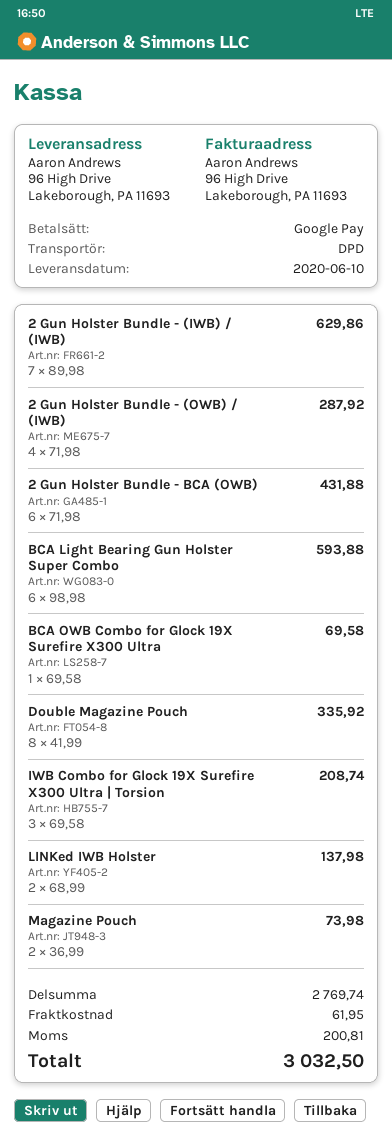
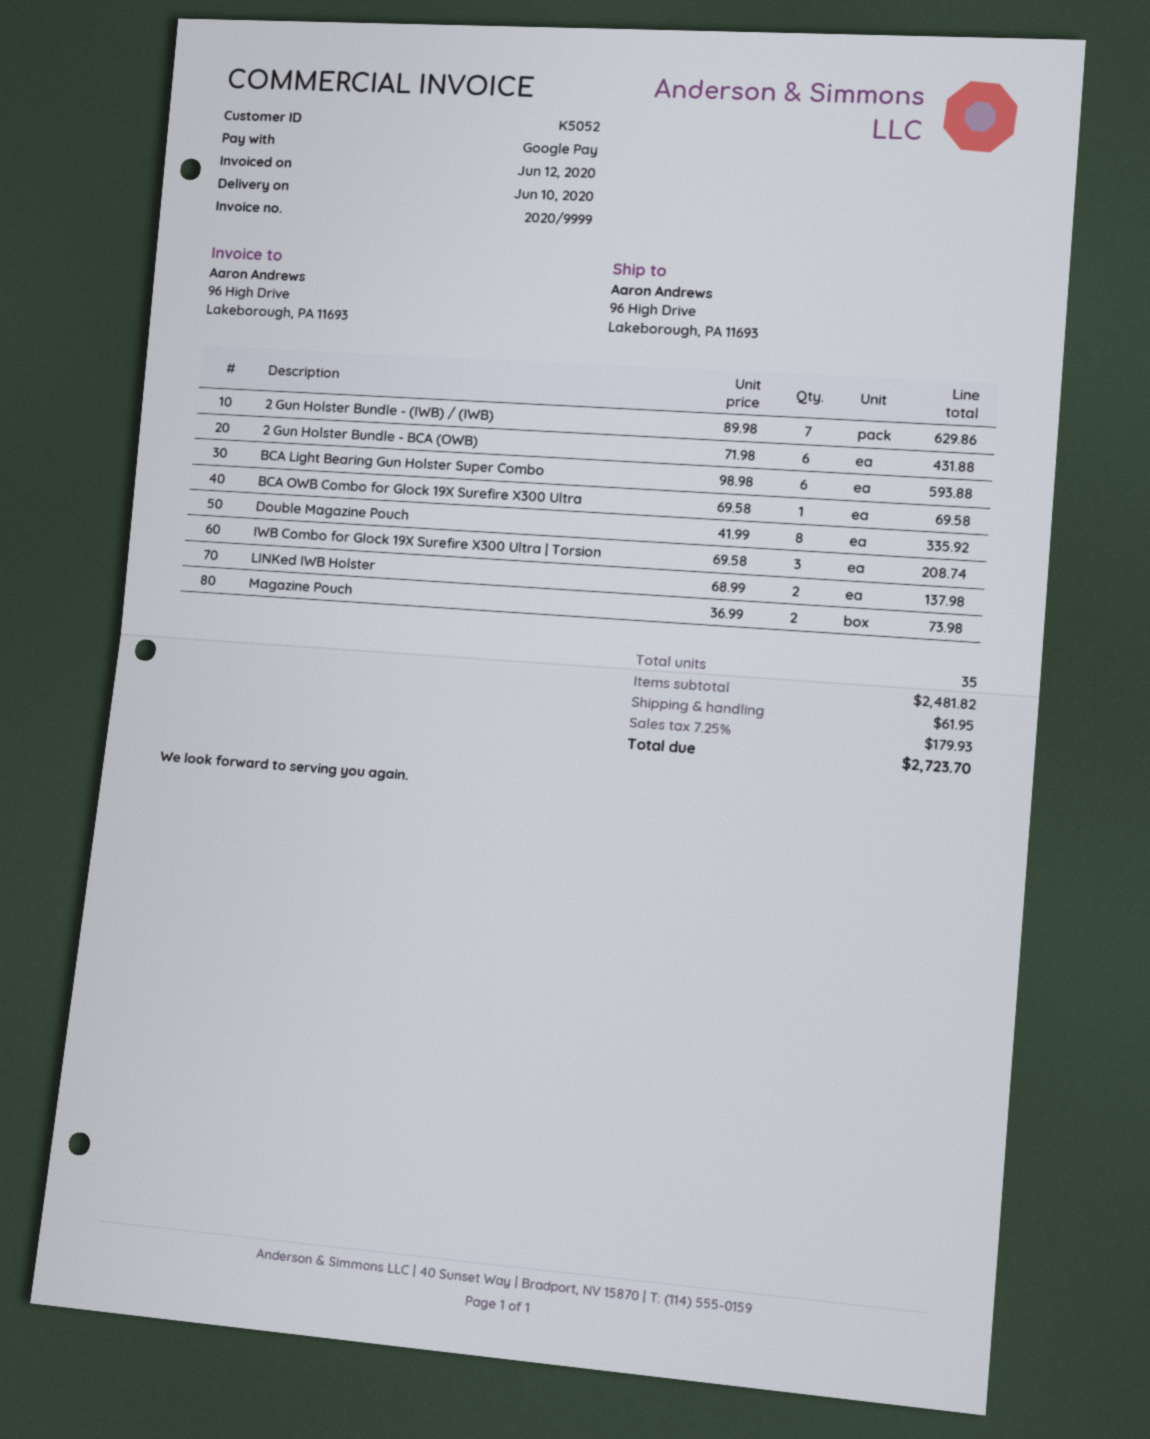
2 Gun Holster Bundle - (OWB) / (IWB): 4 x 71.98 = 287.92 -> none
subtotal: 2769.74 -> 2481.82
tax: 200.81 -> 179.93
total: 3032.50 -> 2723.70

